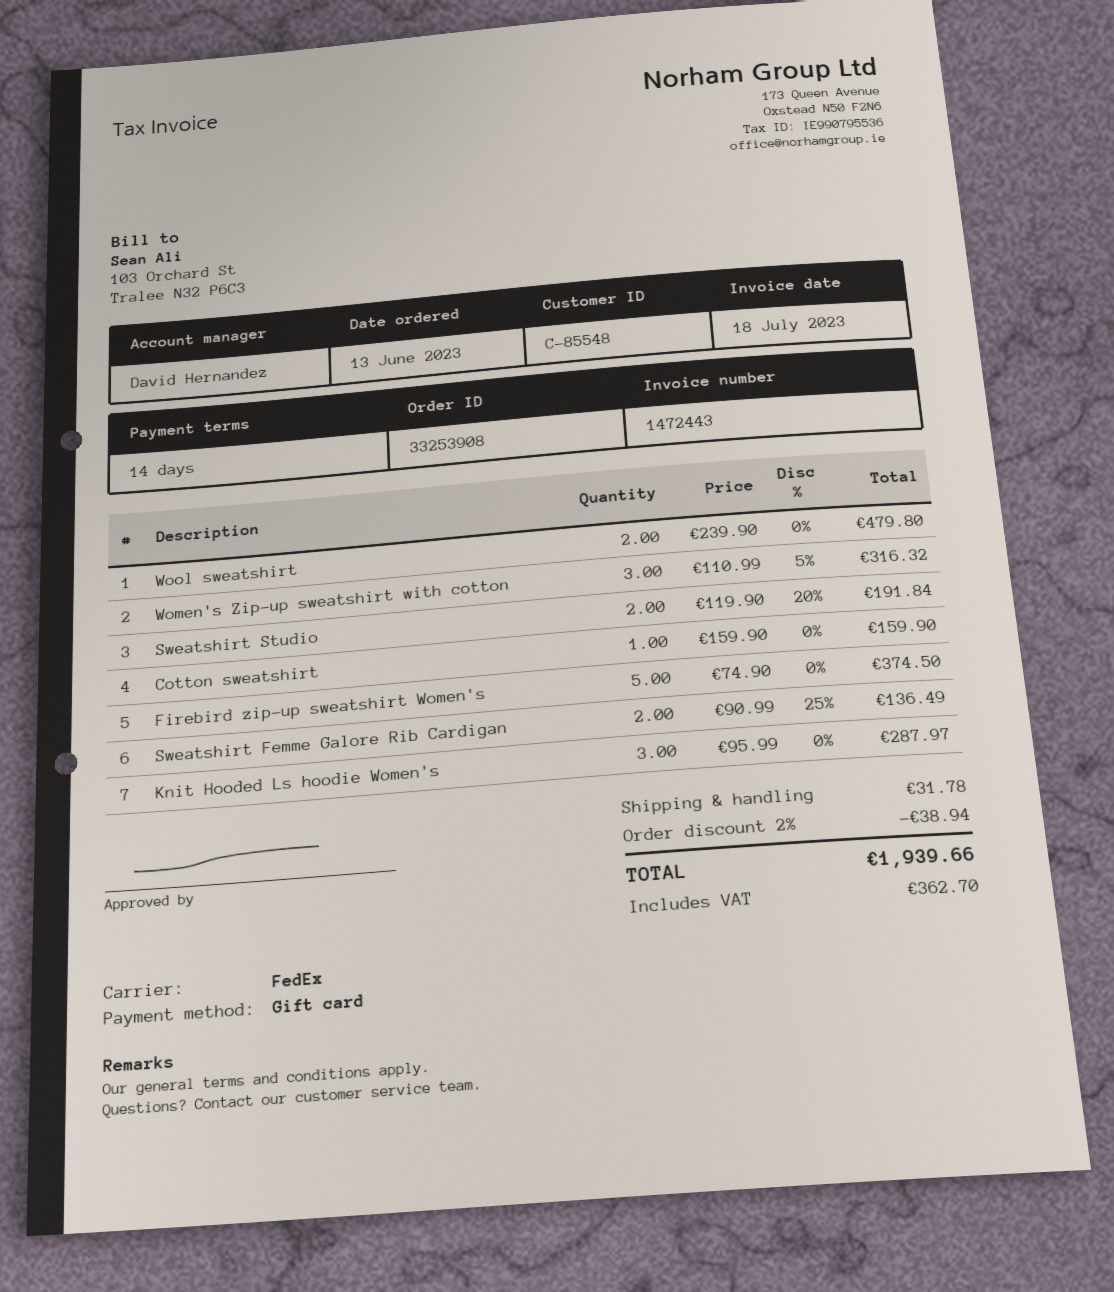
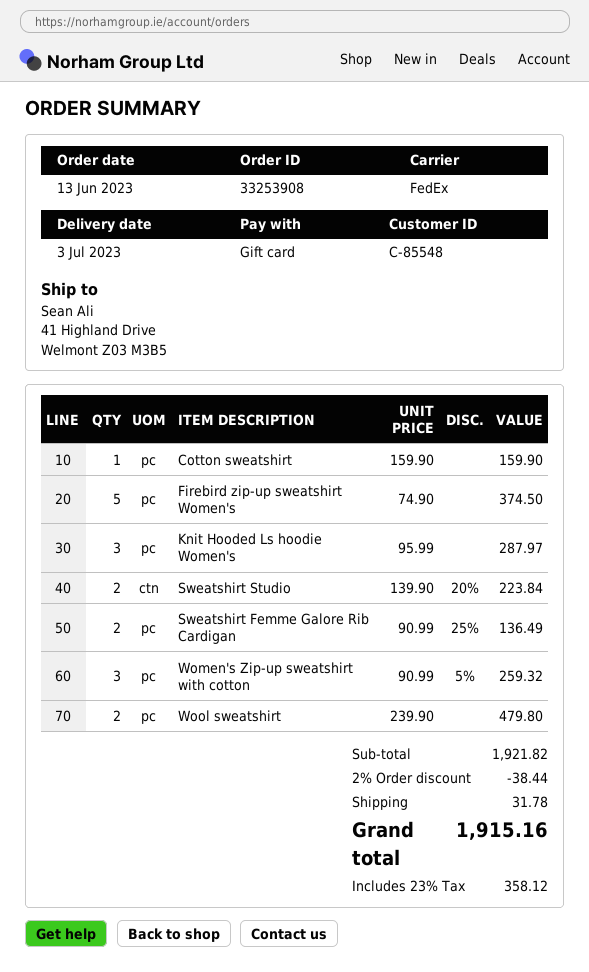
Women's Zip-up sweatshirt with cotton: 3 x 110.99 - 5% = 316.32 -> 3 x 90.99 - 5% = 259.32
Sweatshirt Studio: 2 x 119.90 - 20% = 191.84 -> 2 x 139.90 - 20% = 223.84
discount: 2% = 38.94 -> 2% = 38.44
tax: 362.70 -> 358.12
total: 1939.66 -> 1915.16

